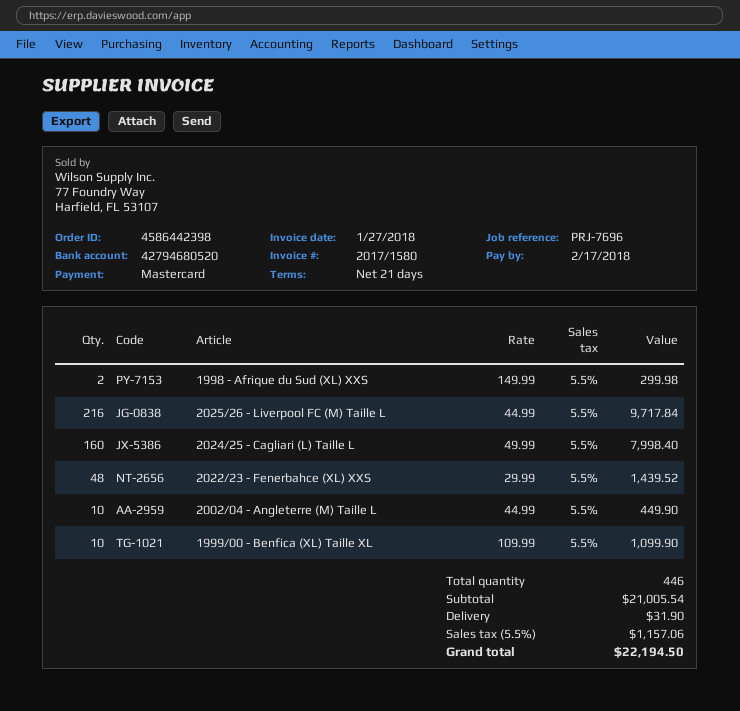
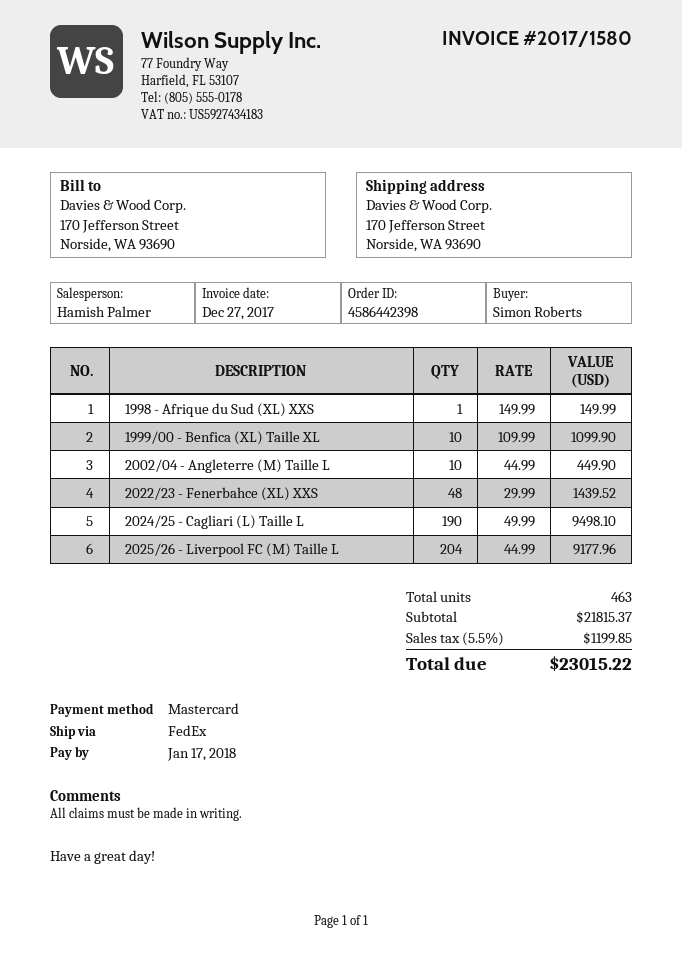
invoice date: 2018-01-27 -> 2017-12-27
due date: 2018-02-17 -> 2018-01-17
1998 - Afrique du Sud (XL) XXS: 2 x 149.99 = 299.98 -> 1 x 149.99 = 149.99
2025/26 - Liverpool FC (M) Taille L: 216 x 44.99 = 9717.84 -> 204 x 44.99 = 9177.96
2024/25 - Cagliari (L) Taille L: 160 x 49.99 = 7998.40 -> 190 x 49.99 = 9498.10
total quantity: 446 -> 463
subtotal: 21005.54 -> 21815.37
shipping: 31.90 -> none
tax: 5.5% = 1157.06 -> 5.5% = 1199.85
total: 22194.50 -> 23015.22

